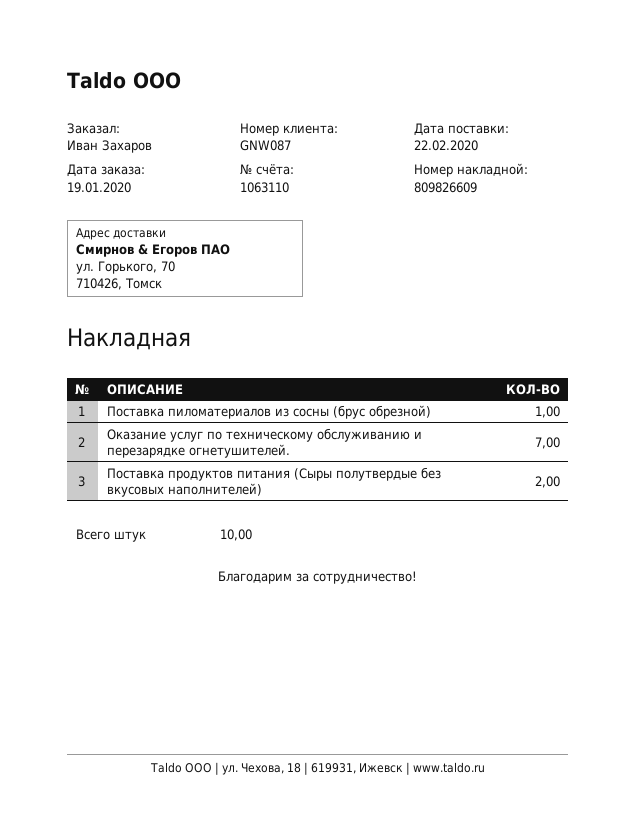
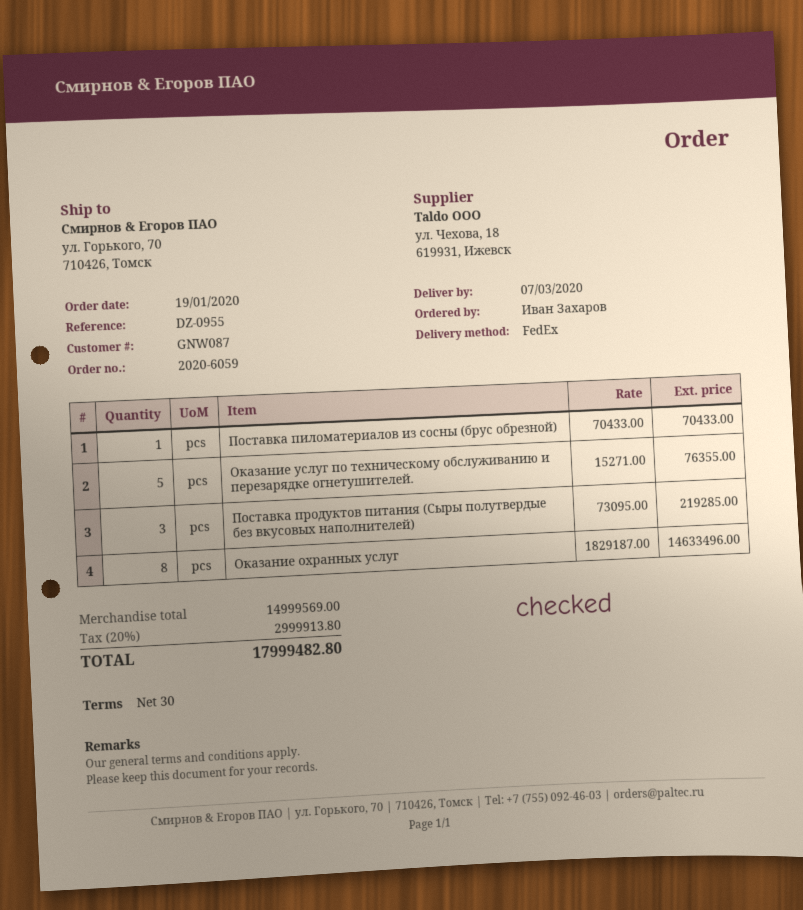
delivery date: 2020-02-22 -> 2020-03-07
Оказание услуг по техническому обслуживанию и перезарядке огнетушителей.: 7 -> 5
Поставка продуктов питания (Сыры полутвердые без вкусовых наполнителей): 2 -> 3
Оказание охранных услуг: none -> 8

